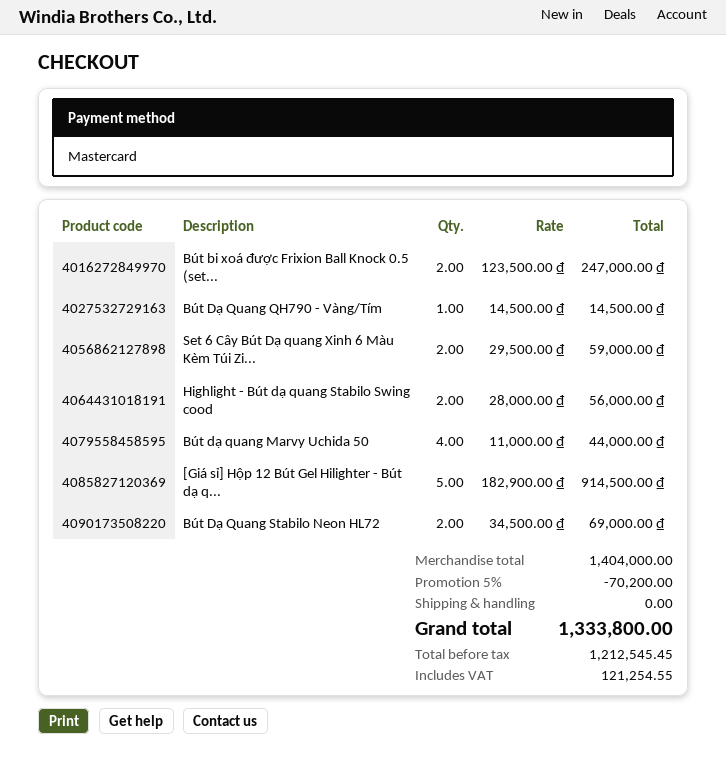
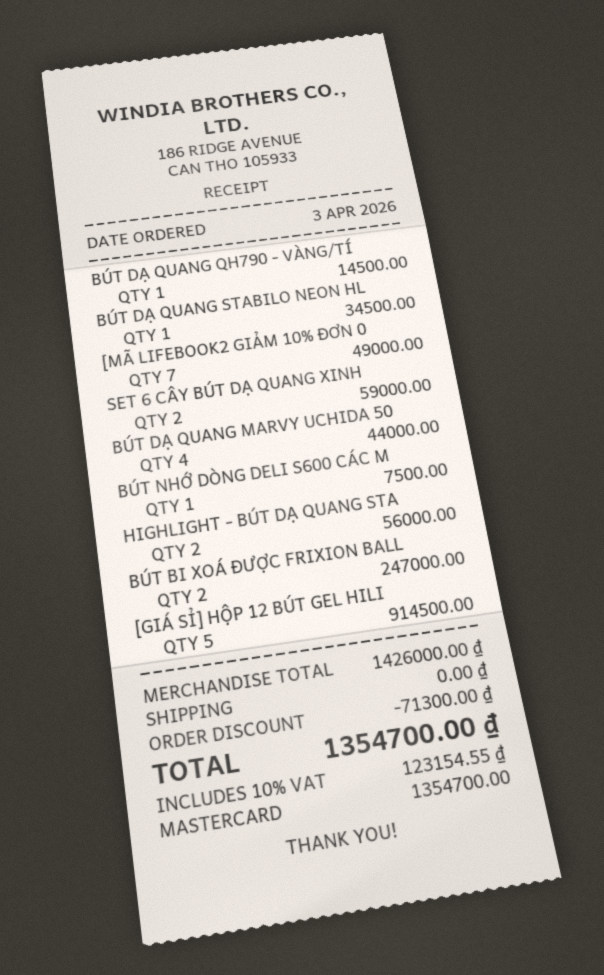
Bút Dạ Quang Stabilo Neon HL72: 2 for 69000.00 -> 1 for 34500.00
[MÃ LIFEBOOK2 GIẢM 10% ĐƠN 0: none -> 7 for 49000.00
BÚT NHỚ DÒNG DELI S600 CÁC M: none -> 1 for 7500.00
subtotal: 1404000.00 -> 1426000.00
discount: 70200.00 -> 71300.00
tax: 121254.55 -> 123154.55
total: 1333800.00 -> 1354700.00

